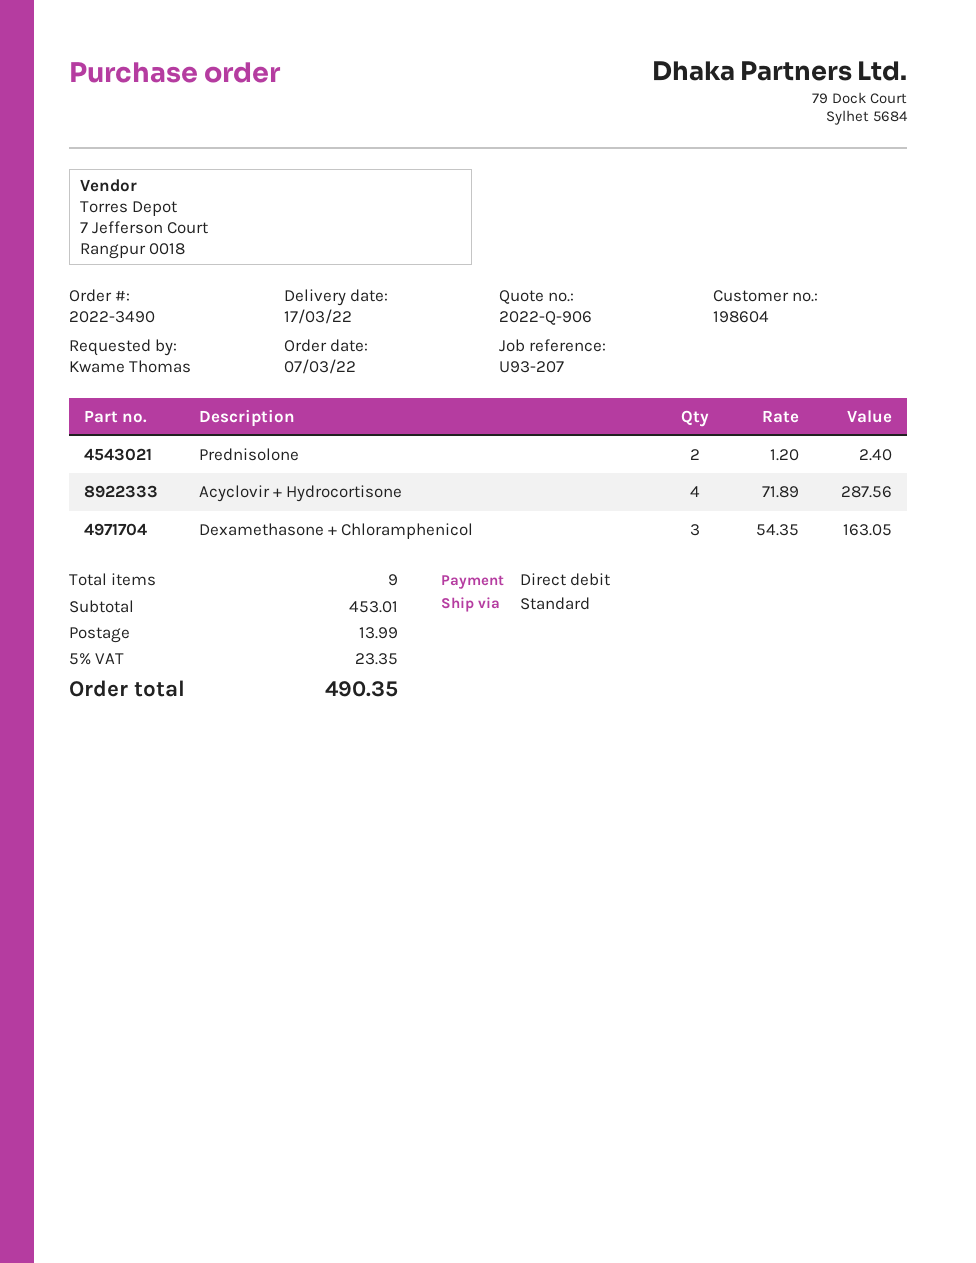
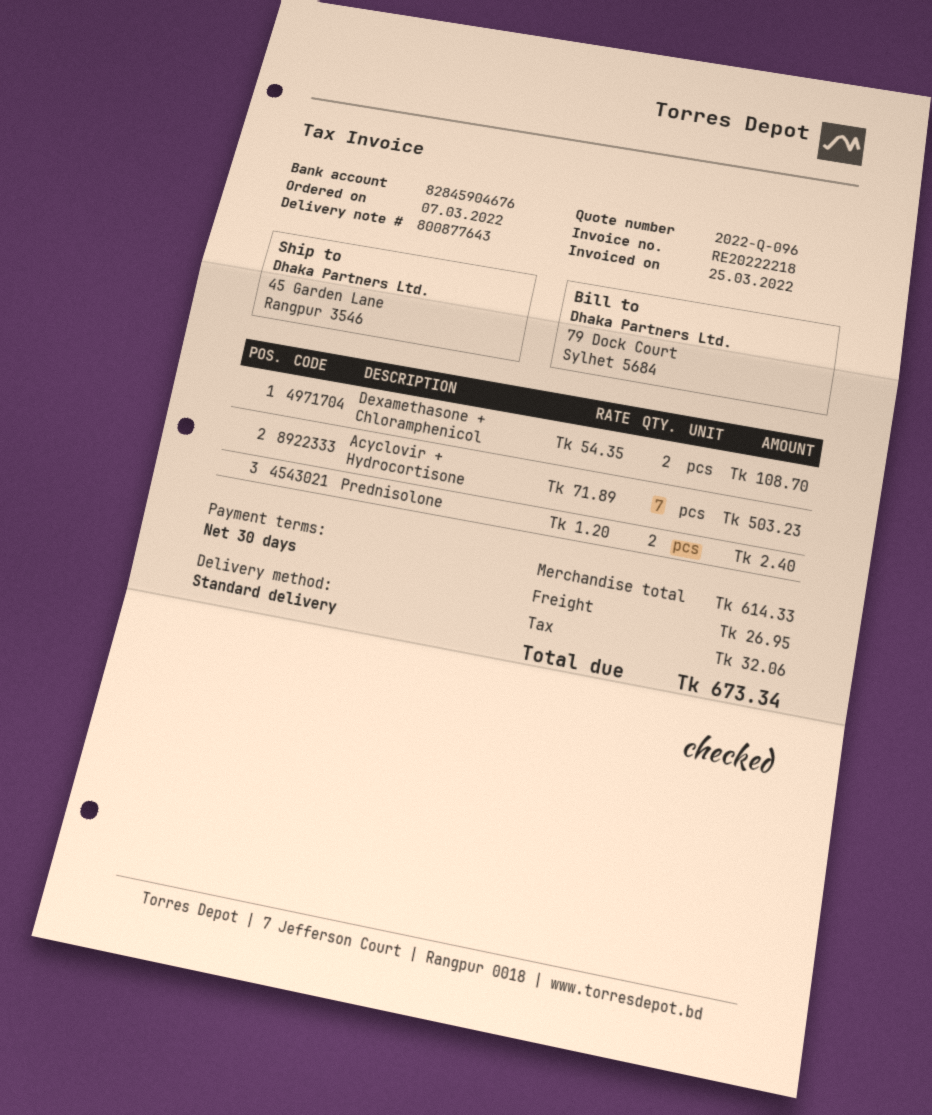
quote number: 2022-Q-906 -> 2022-Q-096
Acyclovir + Hydrocortisone: 4 x 71.89 = 287.56 -> 7 x 71.89 = 503.23
Dexamethasone + Chloramphenicol: 3 x 54.35 = 163.05 -> 2 x 54.35 = 108.70
subtotal: 453.01 -> 614.33
shipping: 13.99 -> 26.95
tax: 23.35 -> 32.06
total: 490.35 -> 673.34

